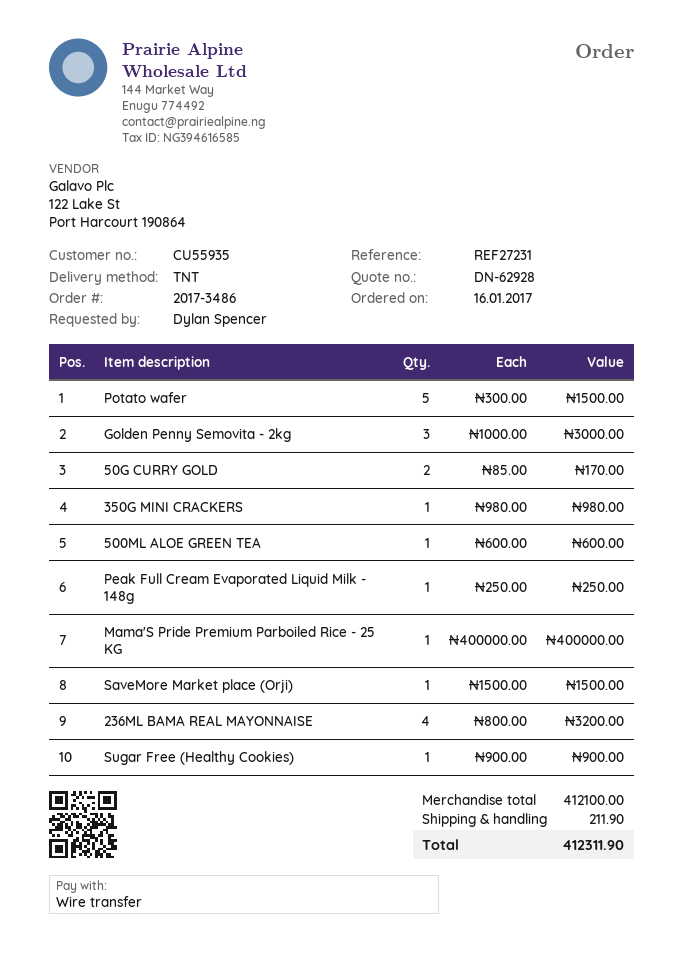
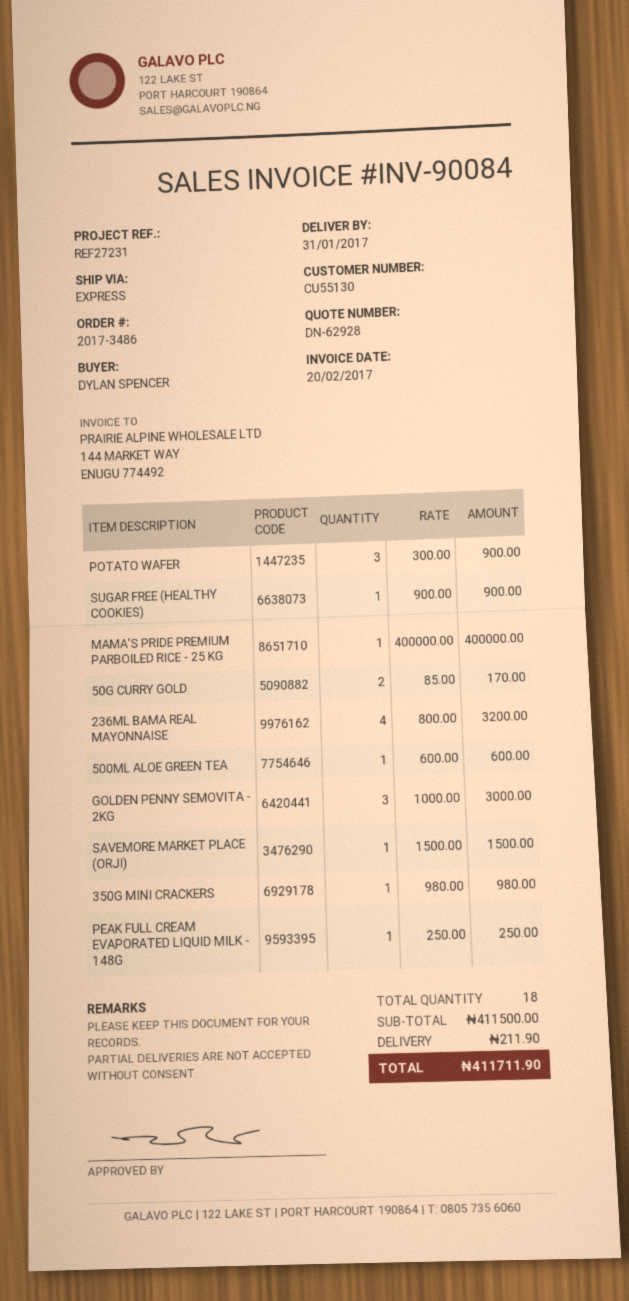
customer number: CU55935 -> CU55130
shipping method: TNT -> express
Potato wafer: 5 x 300.00 = 1500.00 -> 3 x 300.00 = 900.00
subtotal: 412100.00 -> 411500.00
total: 412311.90 -> 411711.90

